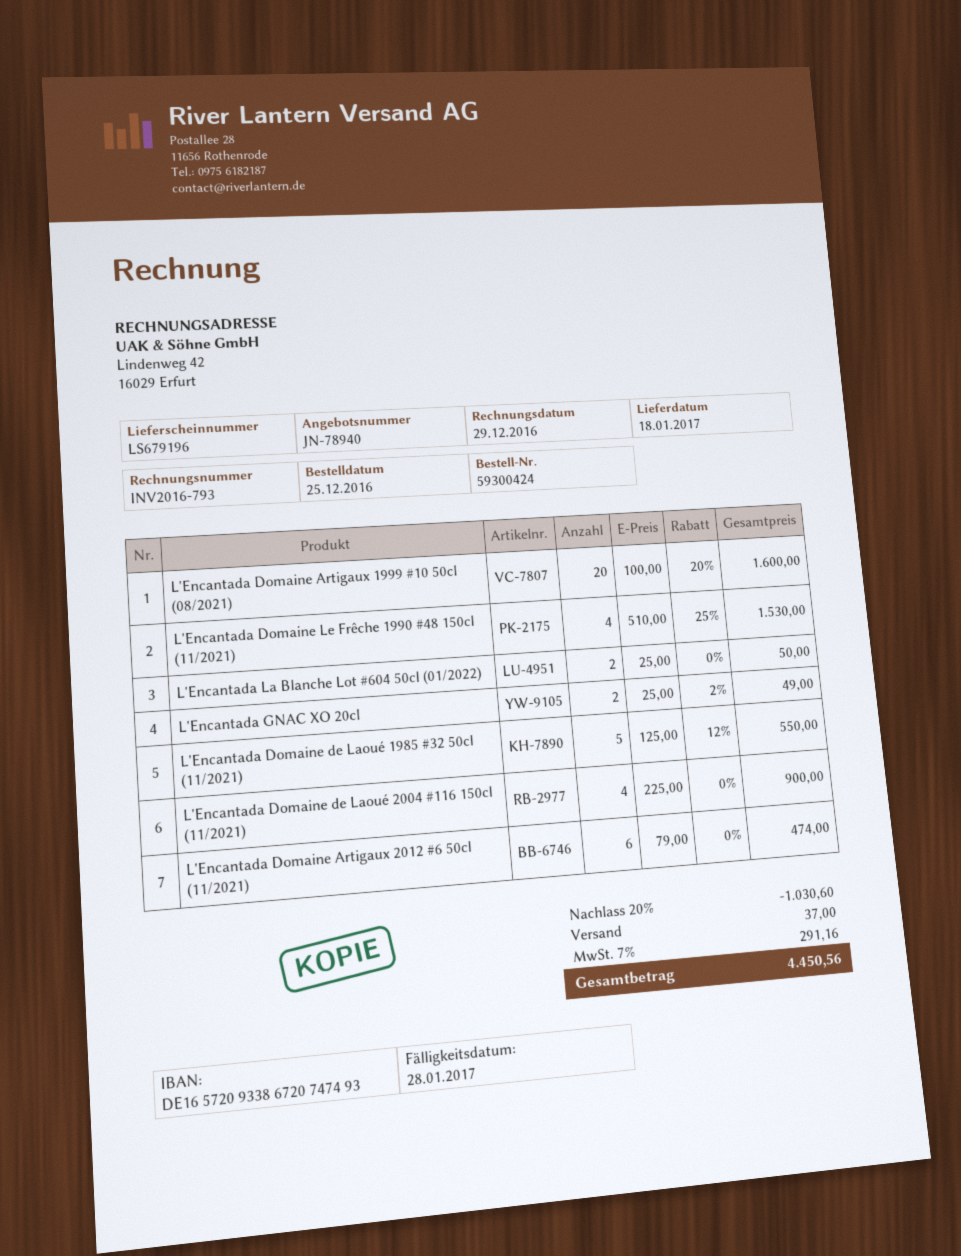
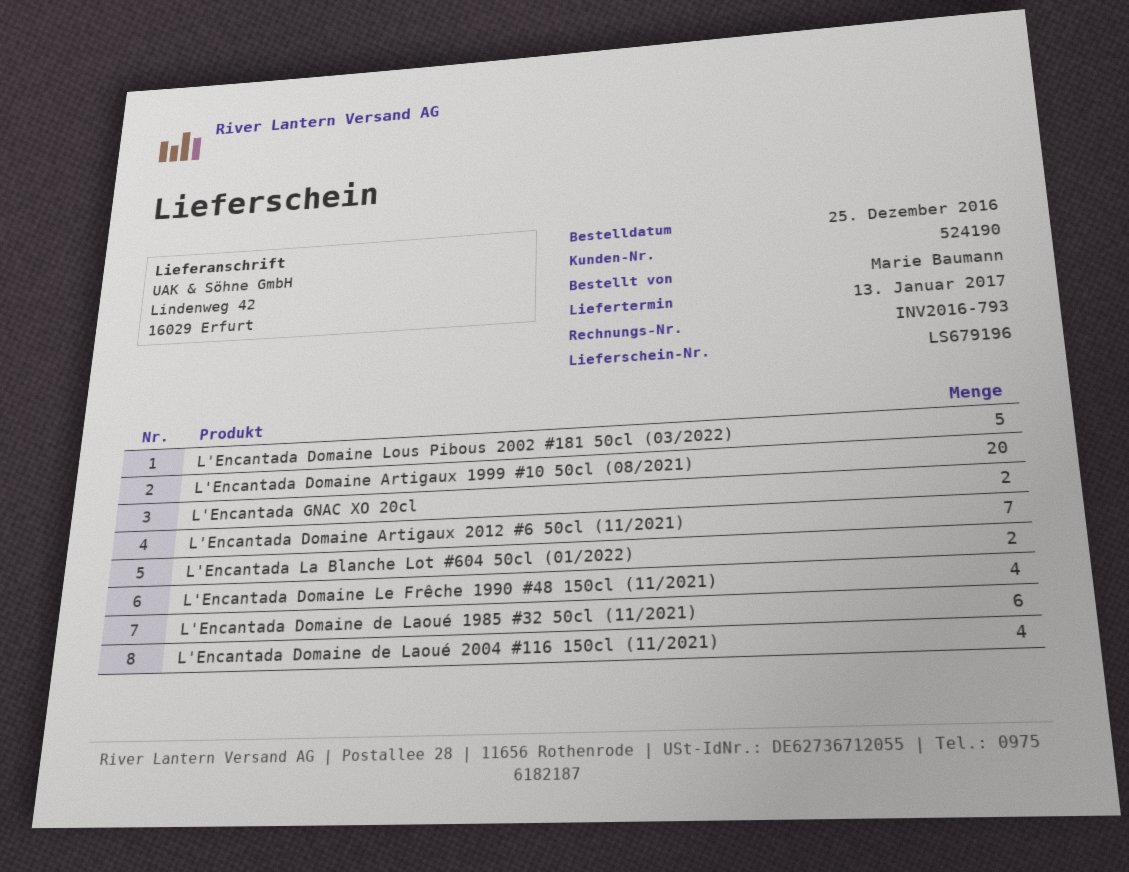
delivery date: 2017-01-18 -> 2017-01-13
L'Encantada Domaine de Laoué 1985 #32 50cl (11/2021): 5 -> 6
L'Encantada Domaine Artigaux 2012 #6 50cl (11/2021): 6 -> 7
L'Encantada Domaine Lous Pibous 2002 #181 50cl (03/2022): none -> 5

